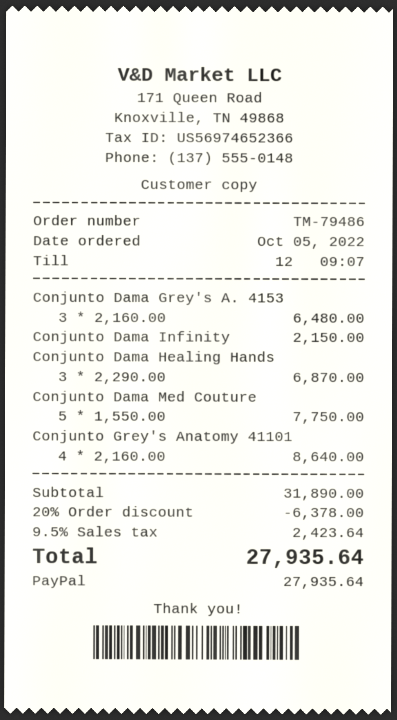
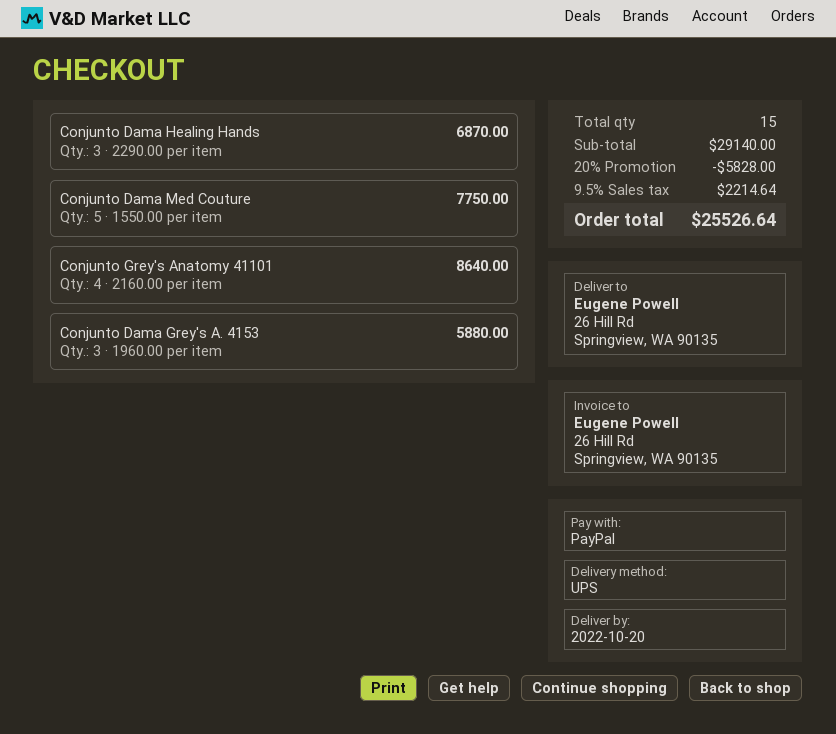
Conjunto Dama Grey's A. 4153: 3 x 2160.00 = 6480.00 -> 3 x 1960.00 = 5880.00
Conjunto Dama Infinity: 1 x 2150.00 = 2150.00 -> none
subtotal: 31890.00 -> 29140.00
discount: 20% = 6378.00 -> 20% = 5828.00
tax: 9.5% = 2423.64 -> 9.5% = 2214.64
total: 27935.64 -> 25526.64

